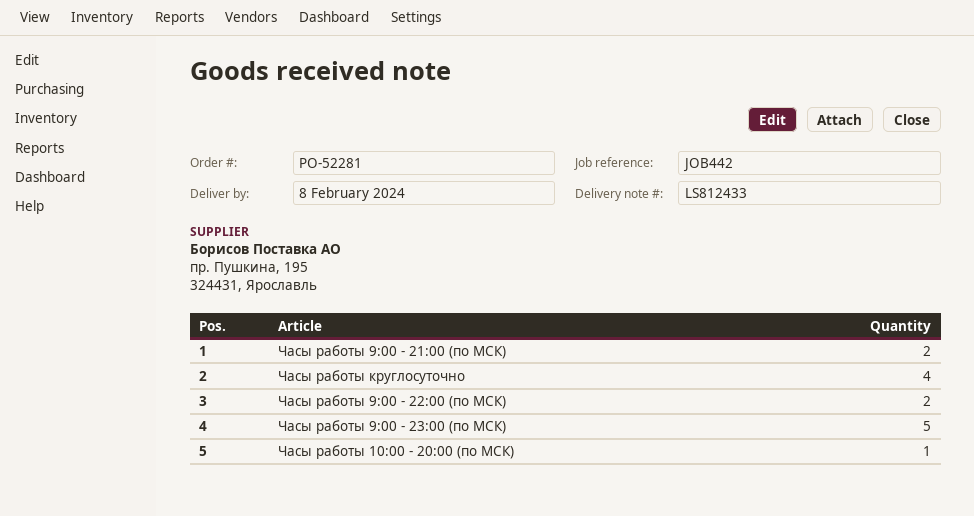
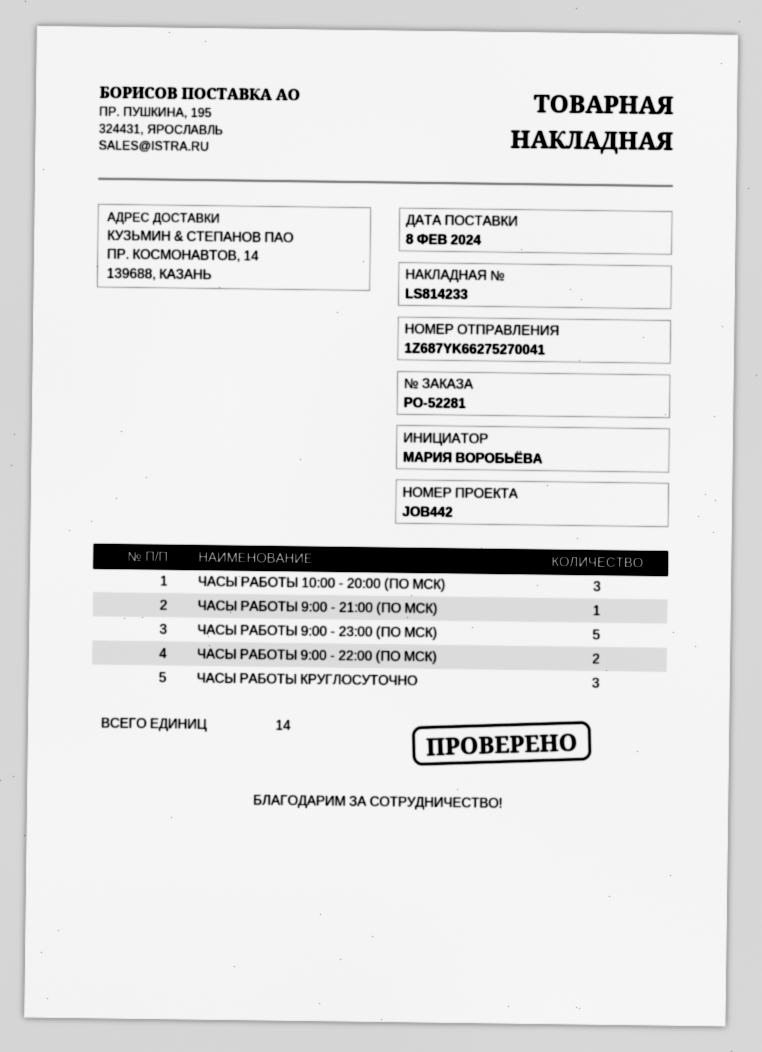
delivery note number: LS812433 -> LS814233
Часы работы 9:00 - 21:00 (по МСК): 2 -> 1
Часы работы круглосуточно: 4 -> 3
Часы работы 10:00 - 20:00 (по МСК): 1 -> 3

